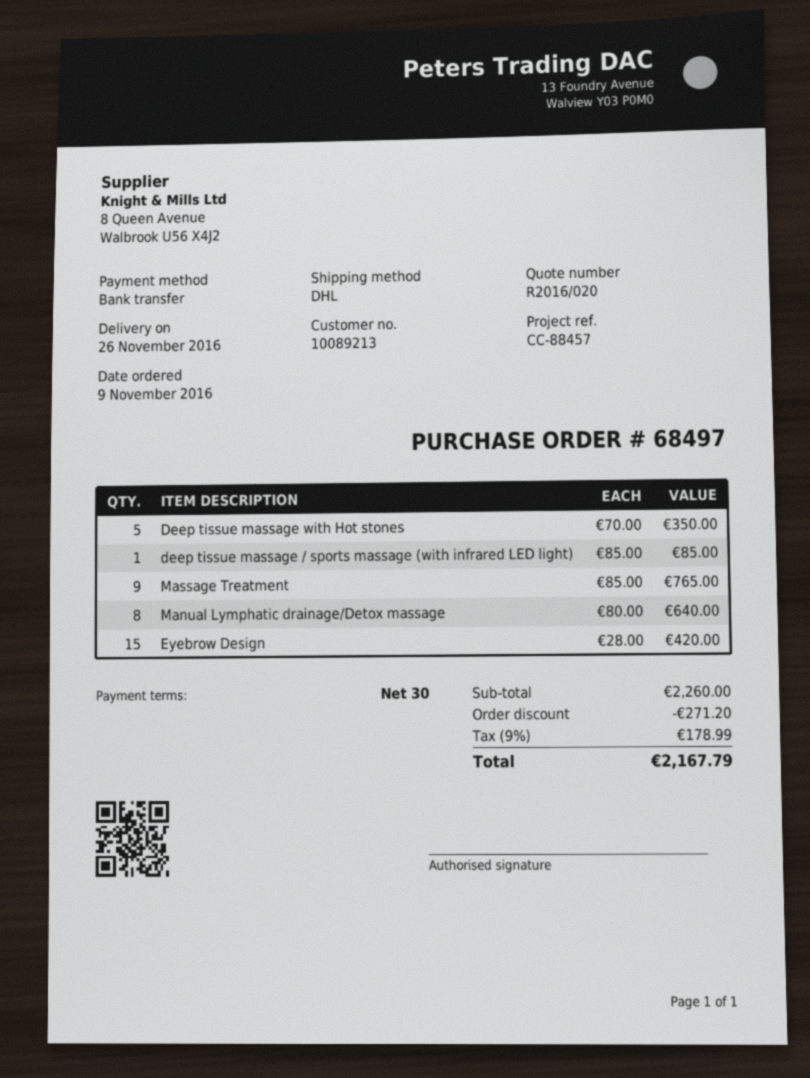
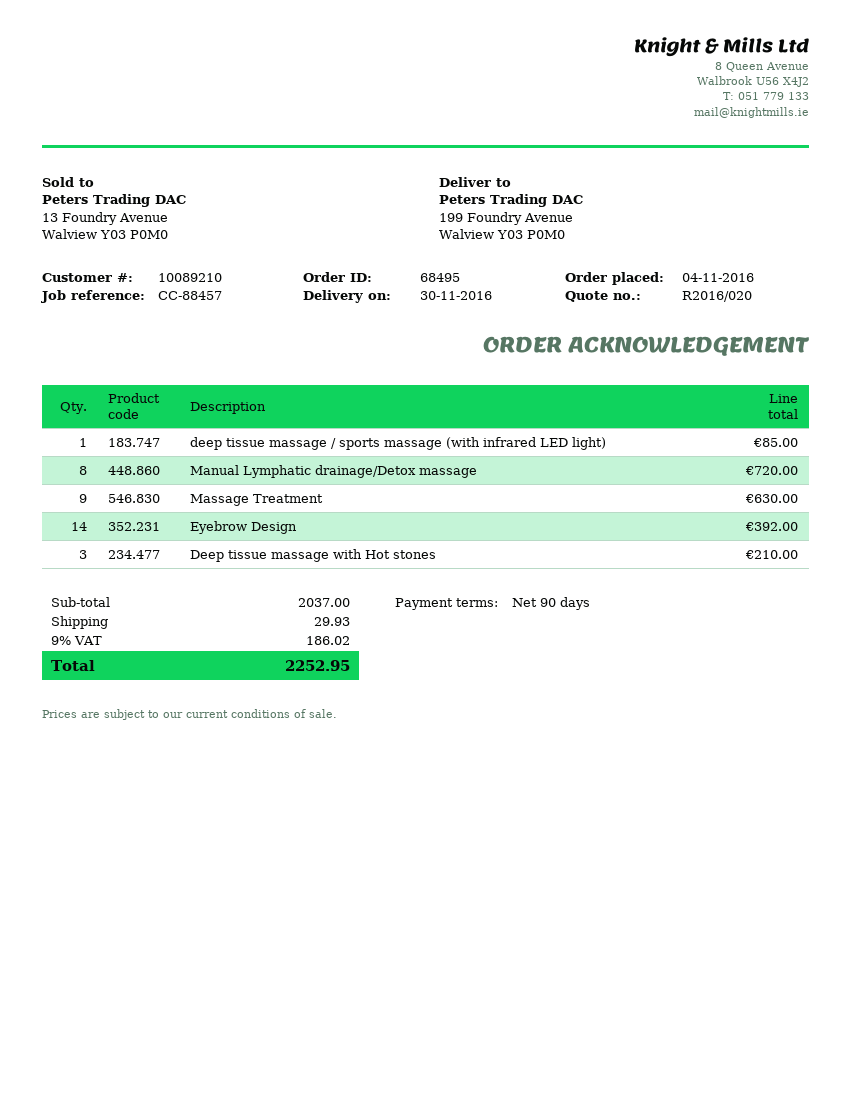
order number: 68497 -> 68495
order date: 2016-11-09 -> 2016-11-04
delivery date: 2016-11-26 -> 2016-11-30
payment terms: 30 days -> 90 days
customer number: 10089213 -> 10089210
Deep tissue massage with Hot stones: 5 for 350.00 -> 3 for 210.00
Massage Treatment: 9 for 765.00 -> 9 for 630.00
Manual Lymphatic drainage/Detox massage: 8 for 640.00 -> 8 for 720.00
Eyebrow Design: 15 for 420.00 -> 14 for 392.00
subtotal: 2260.00 -> 2037.00
discount: 271.20 -> none
shipping: none -> 29.93
tax: 9% = 178.99 -> 9% = 186.02
total: 2167.79 -> 2252.95

